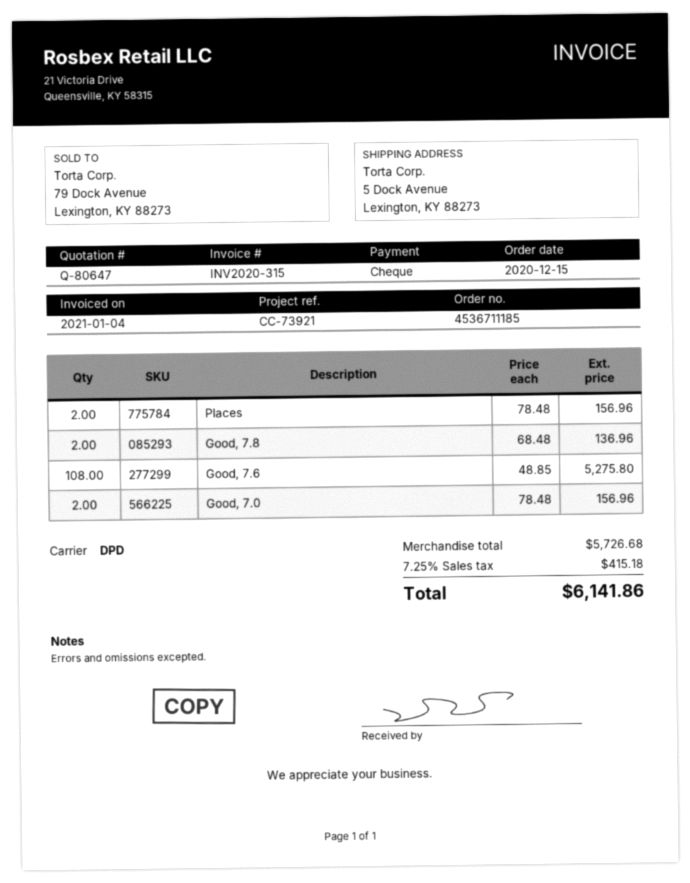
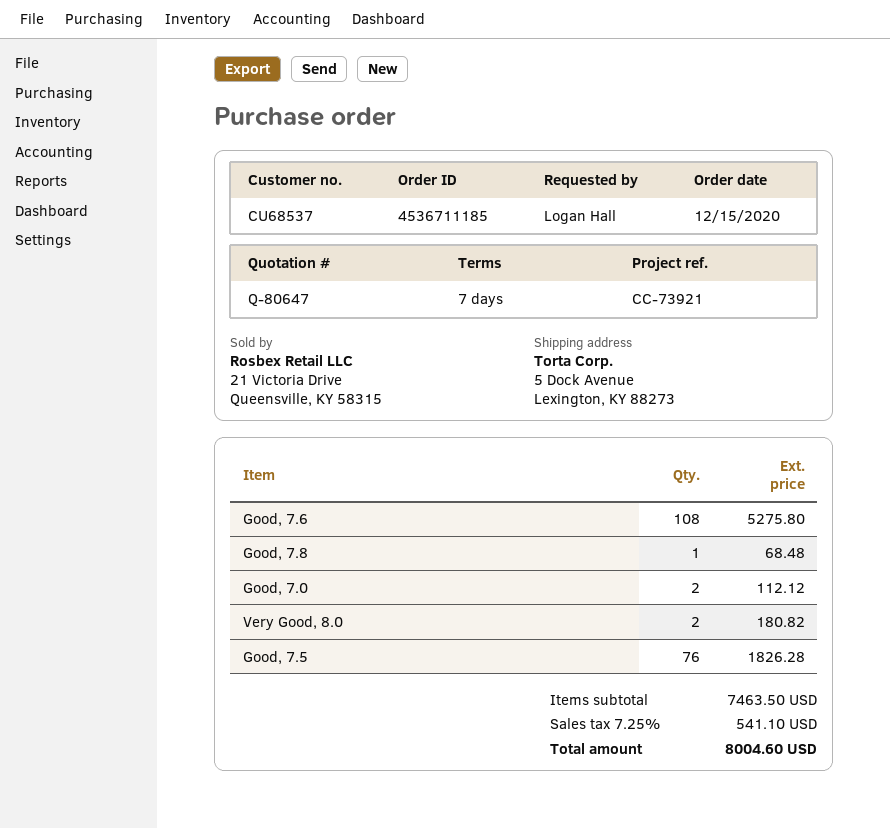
Places: 2 for 156.96 -> none
Good, 7.8: 2 for 136.96 -> 1 for 68.48
Good, 7.0: 2 for 156.96 -> 2 for 112.12
Very Good, 8.0: none -> 2 for 180.82
Good, 7.5: none -> 76 for 1826.28
subtotal: 5726.68 -> 7463.50
tax: 7.25% = 415.18 -> 7.25% = 541.10
total: 6141.86 -> 8004.60

